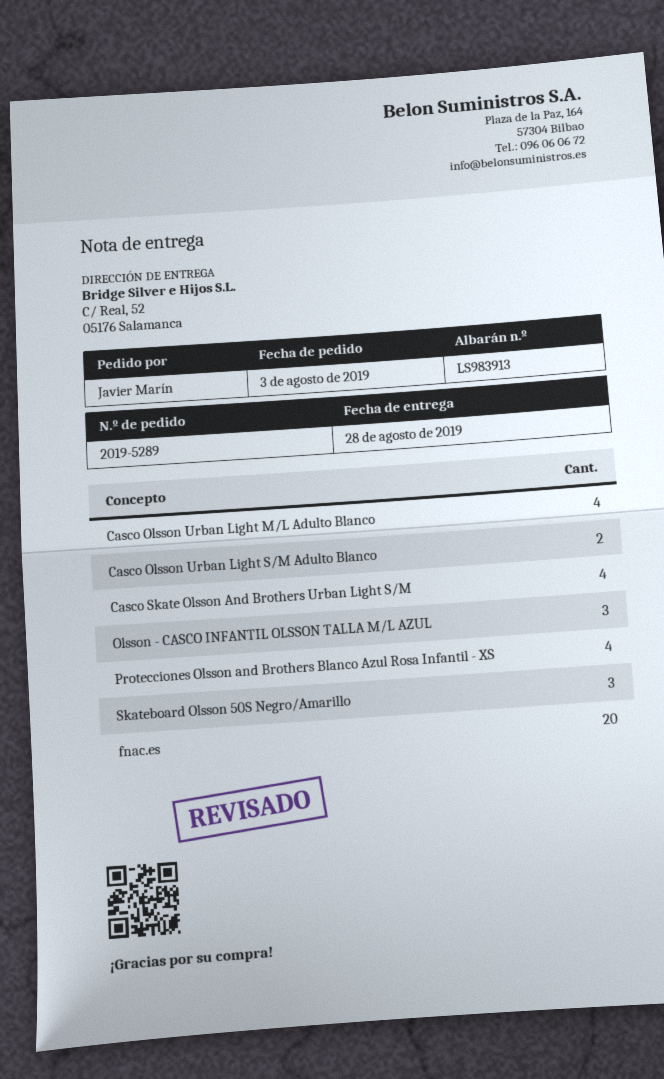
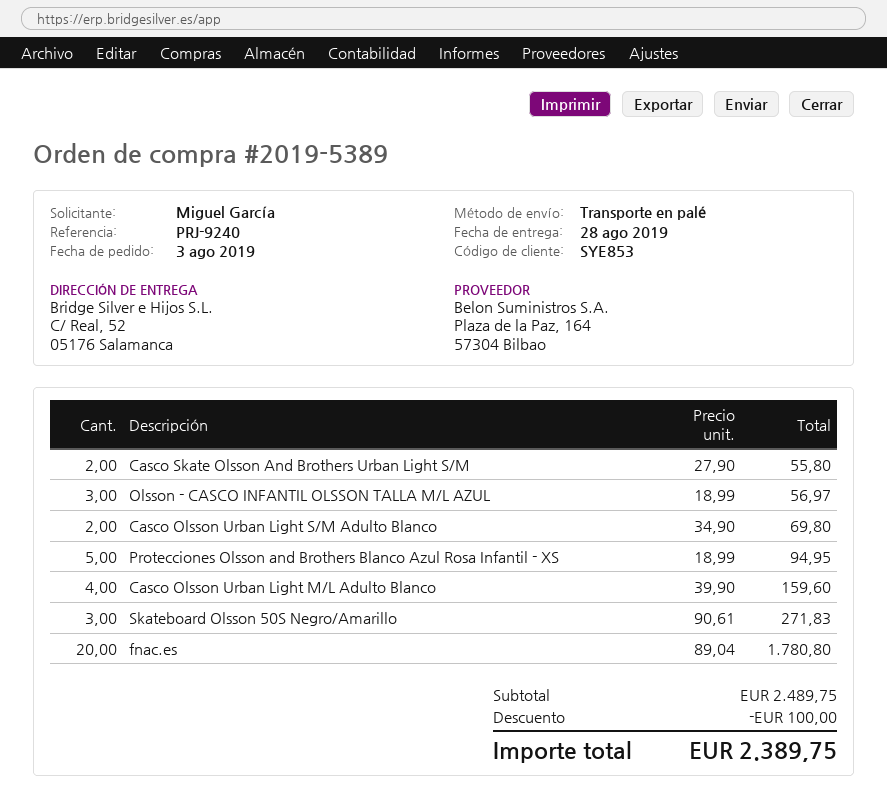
order number: 2019-5289 -> 2019-5389
ordered by: Javier Marín -> Miguel García
Casco Skate Olsson And Brothers Urban Light S/M: 4 -> 2
Protecciones Olsson and Brothers Blanco Azul Rosa Infantil - XS: 4 -> 5

